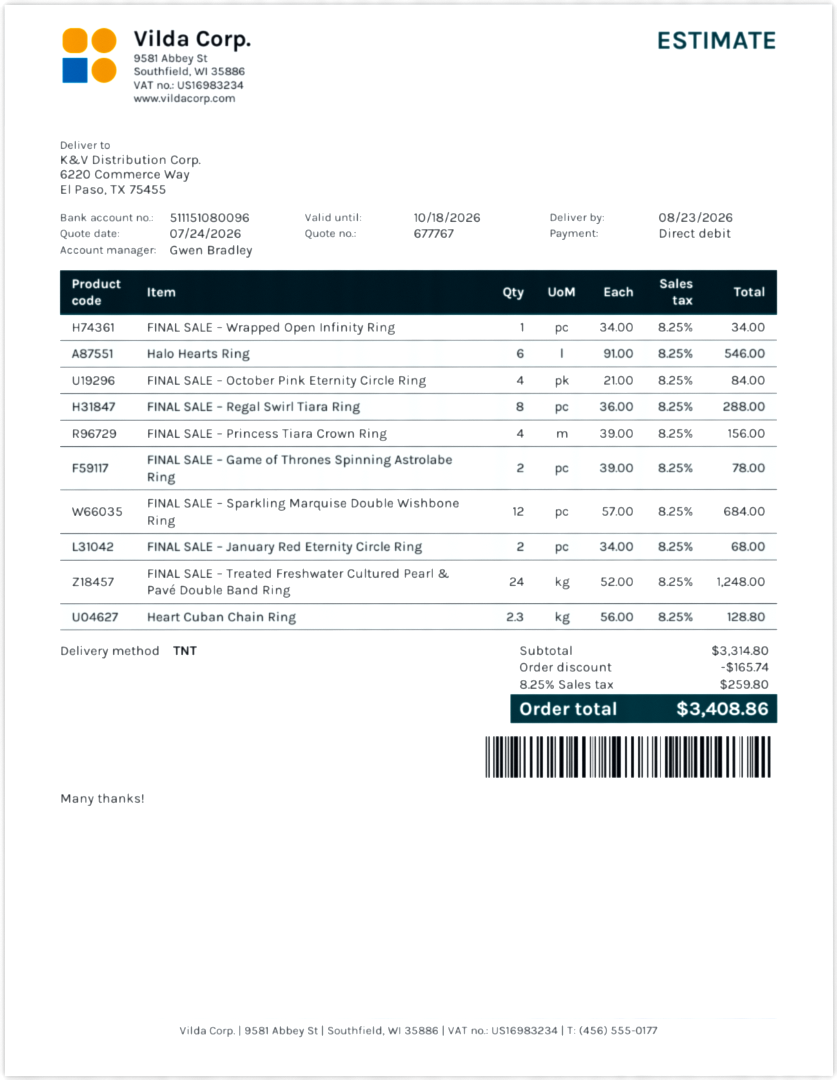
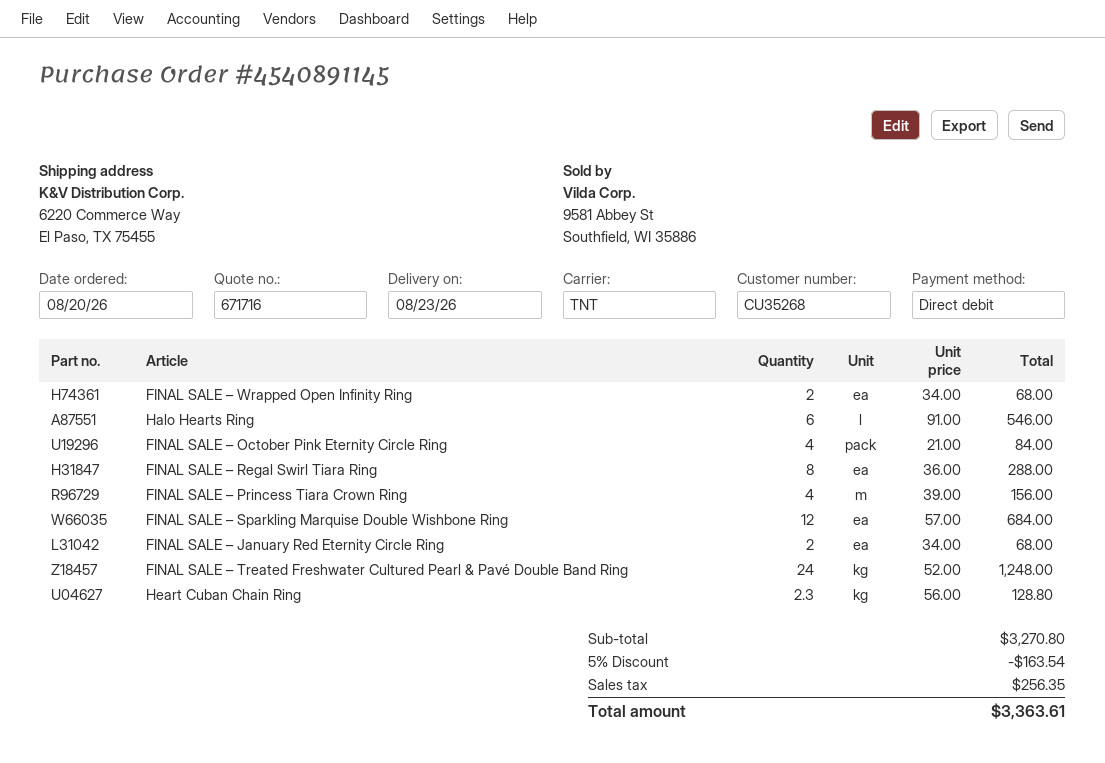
quote number: 677767 -> 671716
FINAL SALE – Wrapped Open Infinity Ring: 1 x 34.00 = 34.00 -> 2 x 34.00 = 68.00
FINAL SALE – Game of Thrones Spinning Astrolabe Ring: 2 x 39.00 = 78.00 -> none
subtotal: 3314.80 -> 3270.80
discount: 165.74 -> 163.54
tax: 259.80 -> 256.35
total: 3408.86 -> 3363.61

